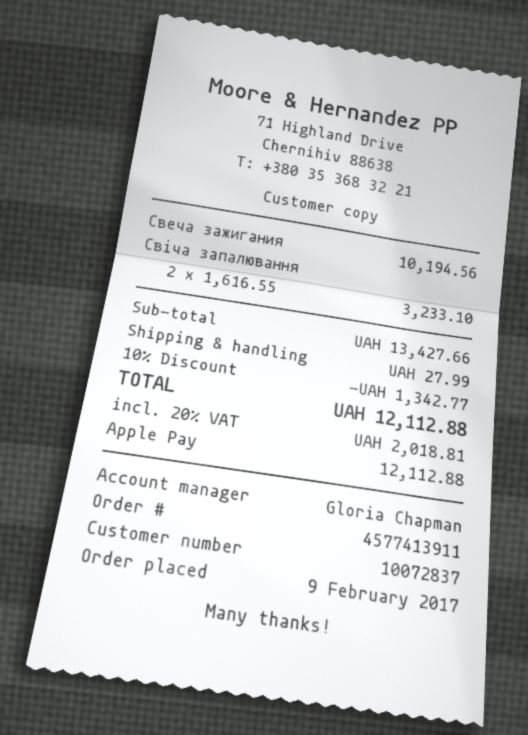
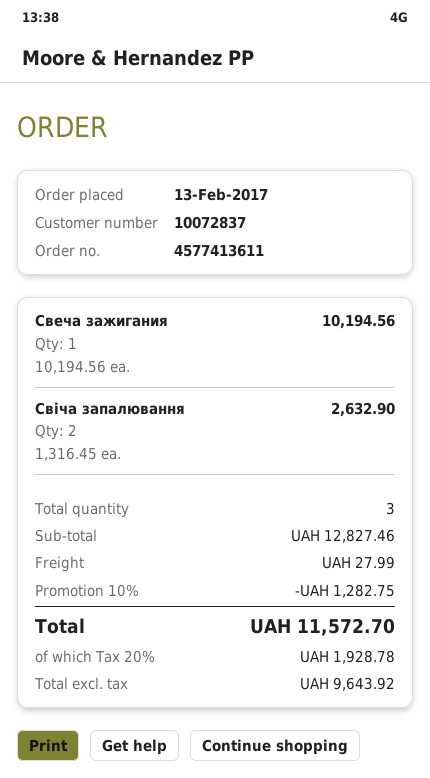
order number: 4577413911 -> 4577413611
order date: 2017-02-09 -> 2017-02-13
Свіча запалювання: 2 x 1616.55 = 3233.10 -> 2 x 1316.45 = 2632.90
subtotal: 13427.66 -> 12827.46
discount: 10% = 1342.77 -> 10% = 1282.75
tax: 20% = 2018.81 -> 20% = 1928.78
total: 12112.88 -> 11572.70

